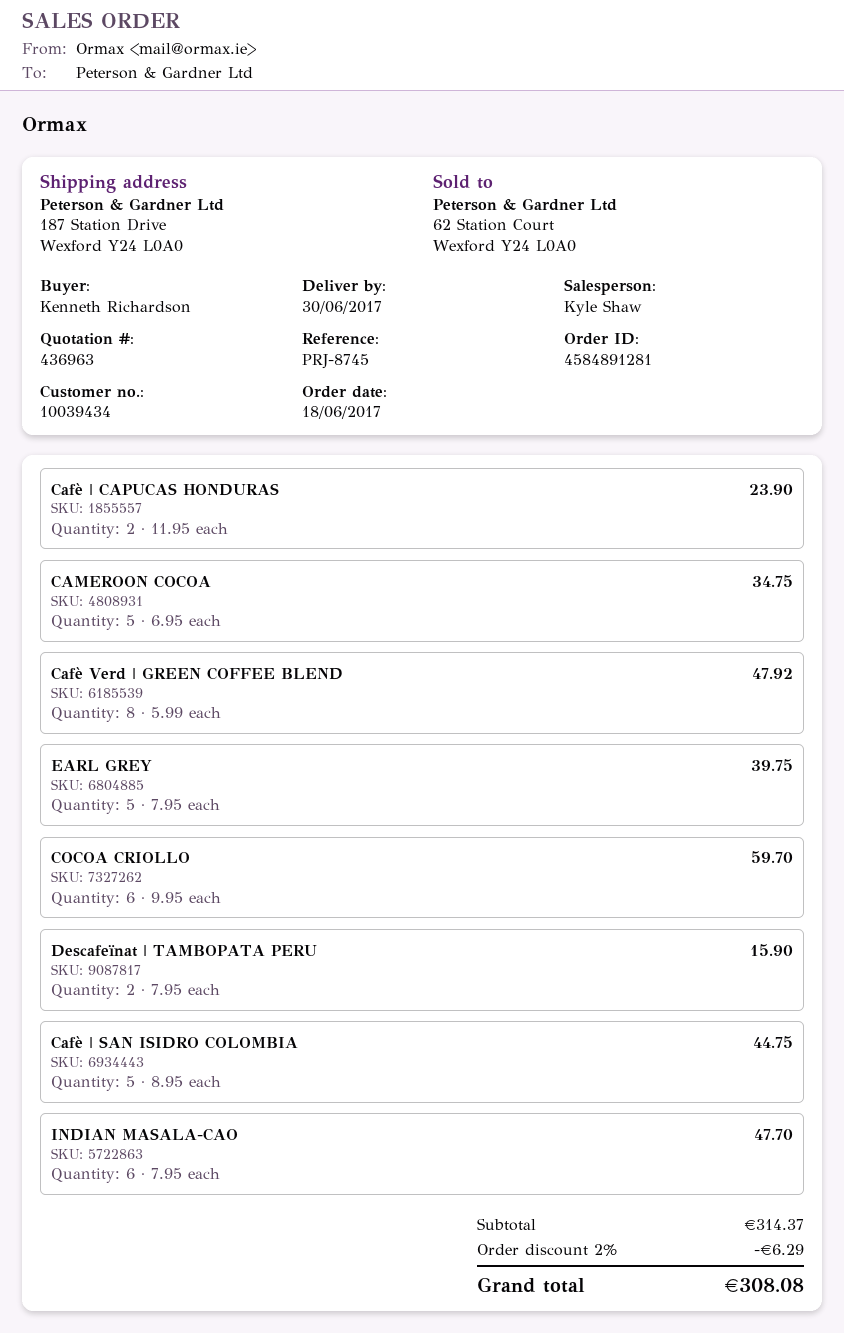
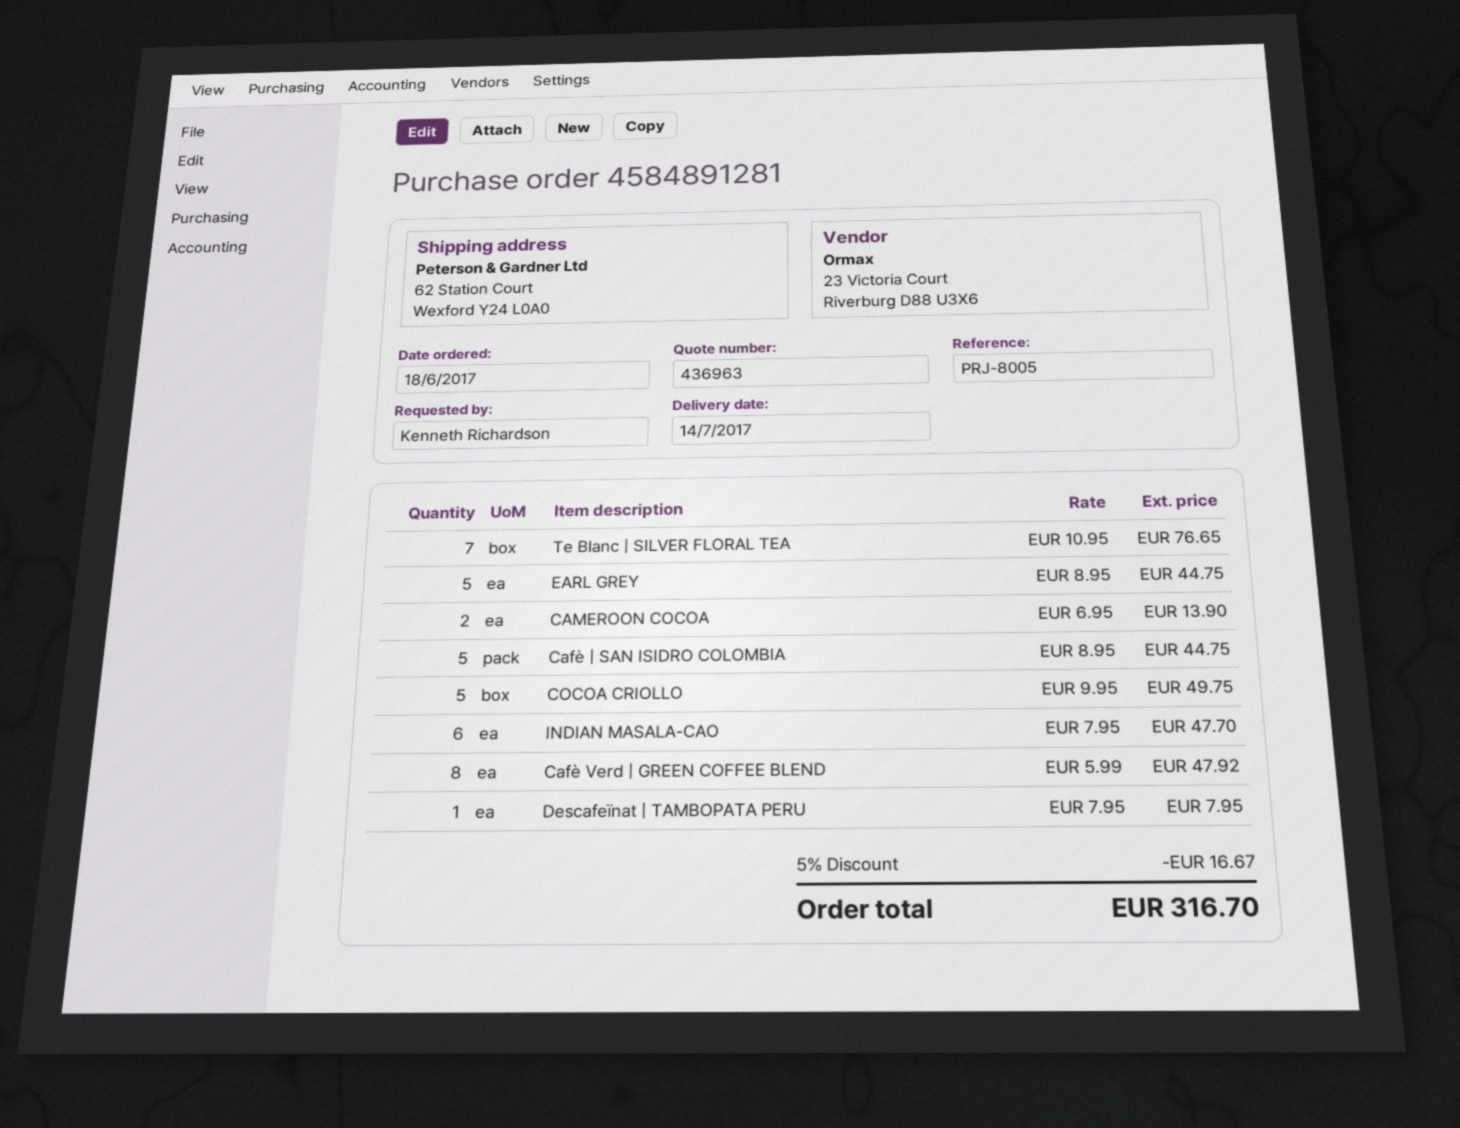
delivery date: 2017-06-30 -> 2017-07-14
reference: PRJ-8745 -> PRJ-8005
ship to: 187 Station Drive, Wexford Y24 L0A0 -> 62 Station Court, Wexford Y24 L0A0
Cafè | CAPUCAS HONDURAS: 2 x 11.95 = 23.90 -> none
CAMEROON COCOA: 5 x 6.95 = 34.75 -> 2 x 6.95 = 13.90
EARL GREY: 5 x 7.95 = 39.75 -> 5 x 8.95 = 44.75
COCOA CRIOLLO: 6 x 9.95 = 59.70 -> 5 x 9.95 = 49.75
Descafeïnat | TAMBOPATA PERU: 2 x 7.95 = 15.90 -> 1 x 7.95 = 7.95
Te Blanc | SILVER FLORAL TEA: none -> 7 x 10.95 = 76.65
discount: 2% = 6.29 -> 5% = 16.67
total: 308.08 -> 316.70

